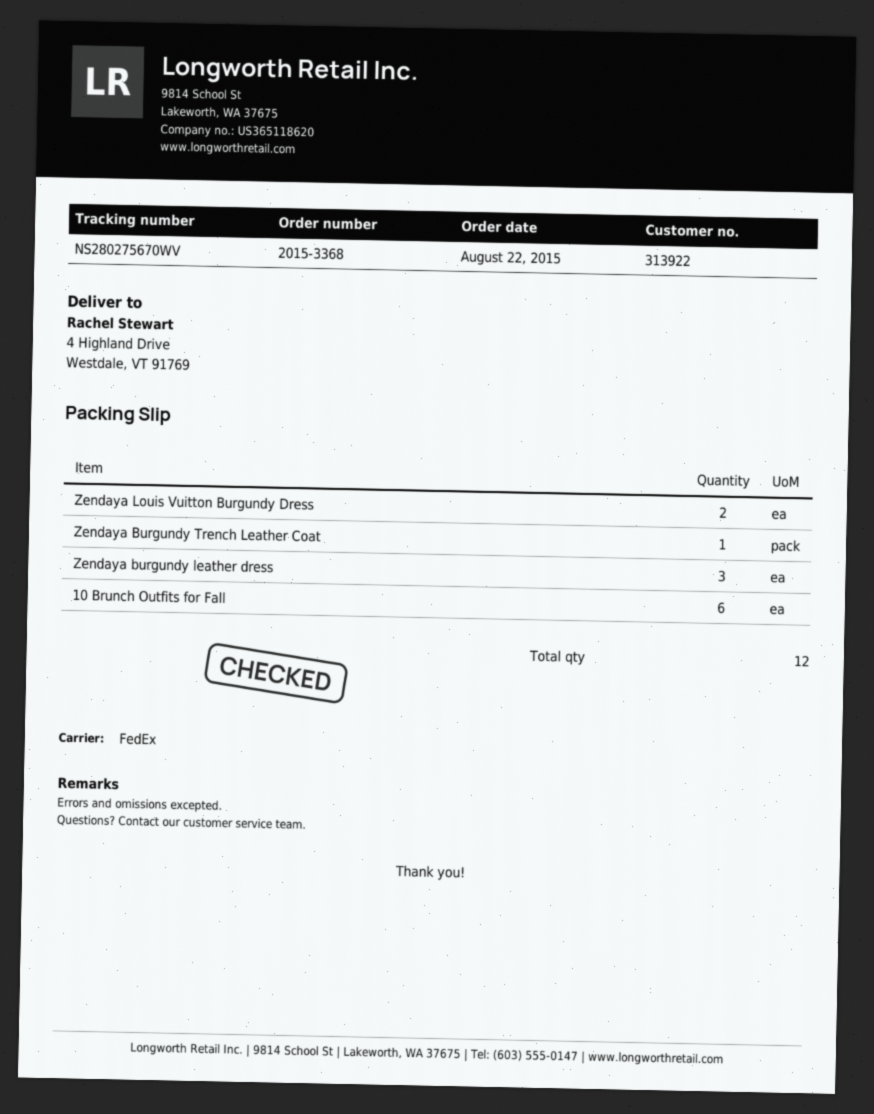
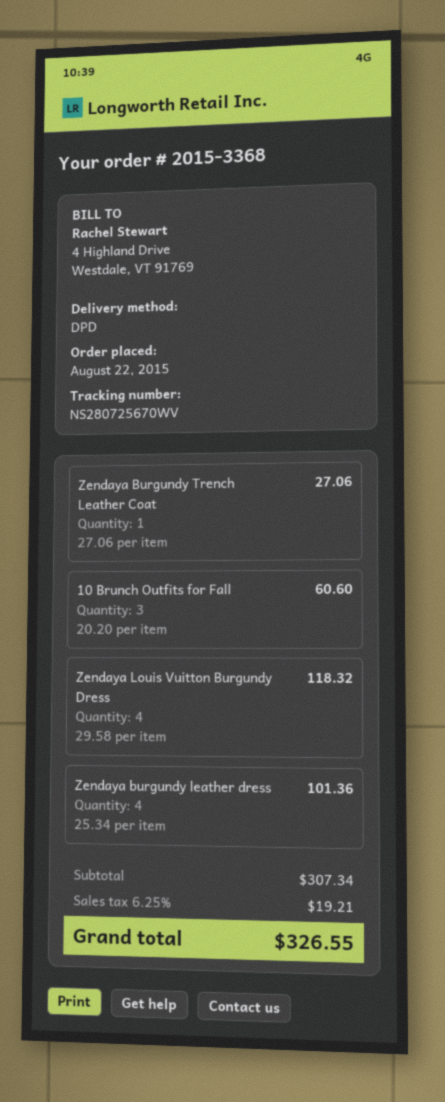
shipping method: FedEx -> DPD
tracking number: NS280275670WV -> NS280725670WV
Zendaya Louis Vuitton Burgundy Dress: 2 -> 4
Zendaya burgundy leather dress: 3 -> 4
10 Brunch Outfits for Fall: 6 -> 3

